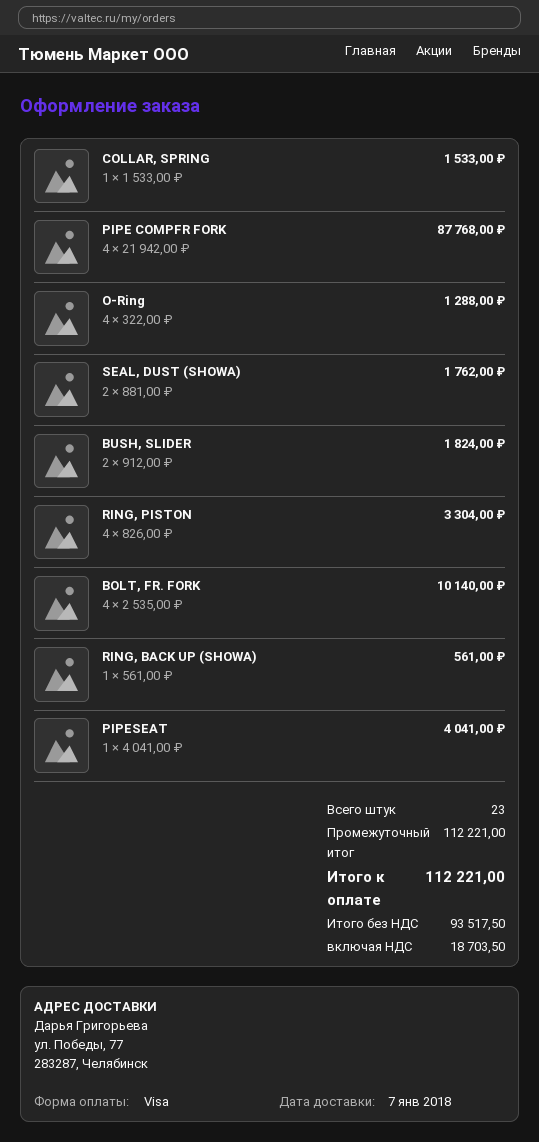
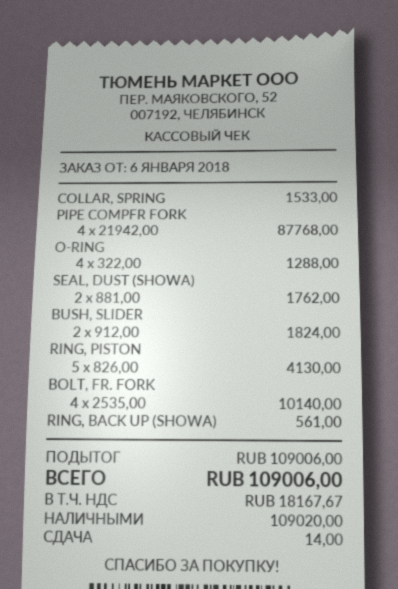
payment method: Visa -> cash
RING, PISTON: 4 x 826.00 = 3304.00 -> 5 x 826.00 = 4130.00
PIPESEAT: 1 x 4041.00 = 4041.00 -> none
subtotal: 112221.00 -> 109006.00
tax: 18703.50 -> 18167.67
total: 112221.00 -> 109006.00

